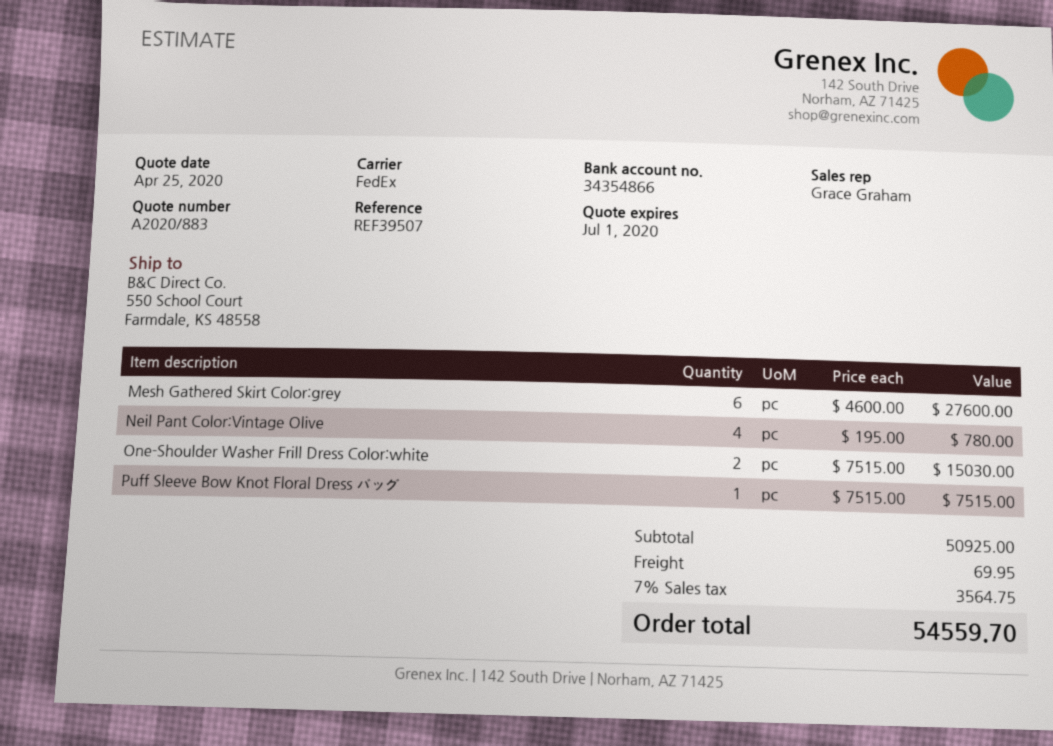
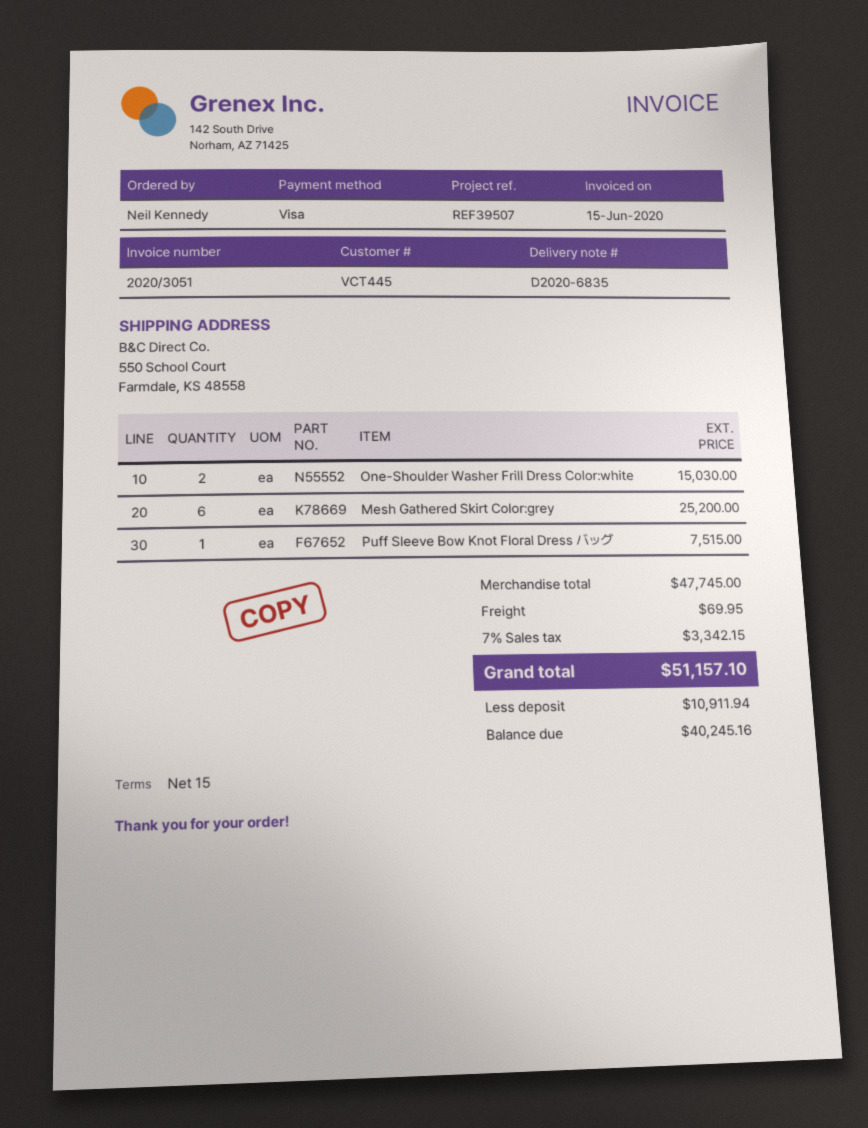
Mesh Gathered Skirt Color:grey: 6 for 27600.00 -> 6 for 25200.00
Neil Pant Color:Vintage Olive: 4 for 780.00 -> none
subtotal: 50925.00 -> 47745.00
tax: 7% = 3564.75 -> 7% = 3342.15
total: 54559.70 -> 51157.10

